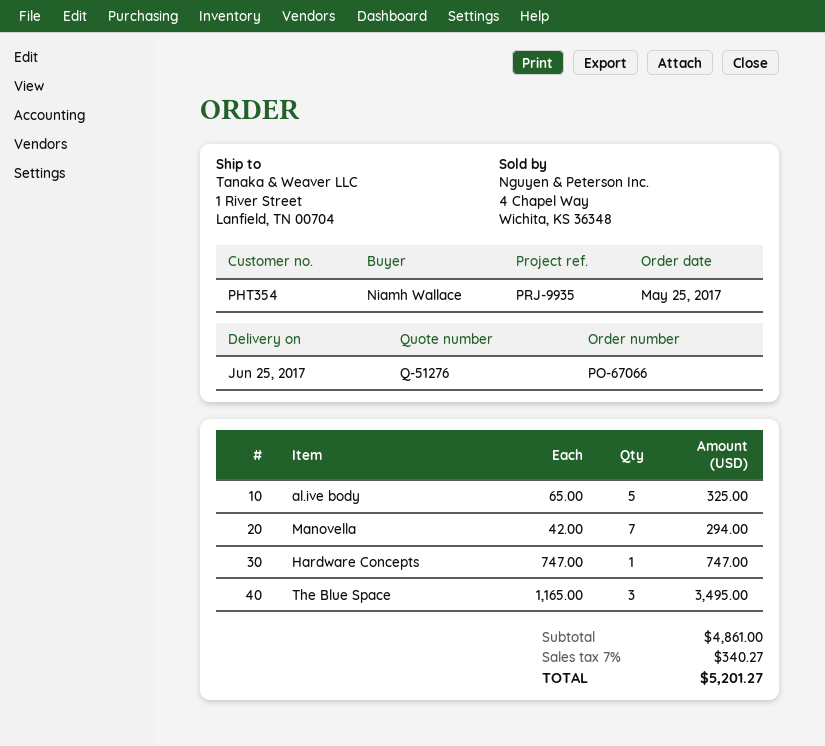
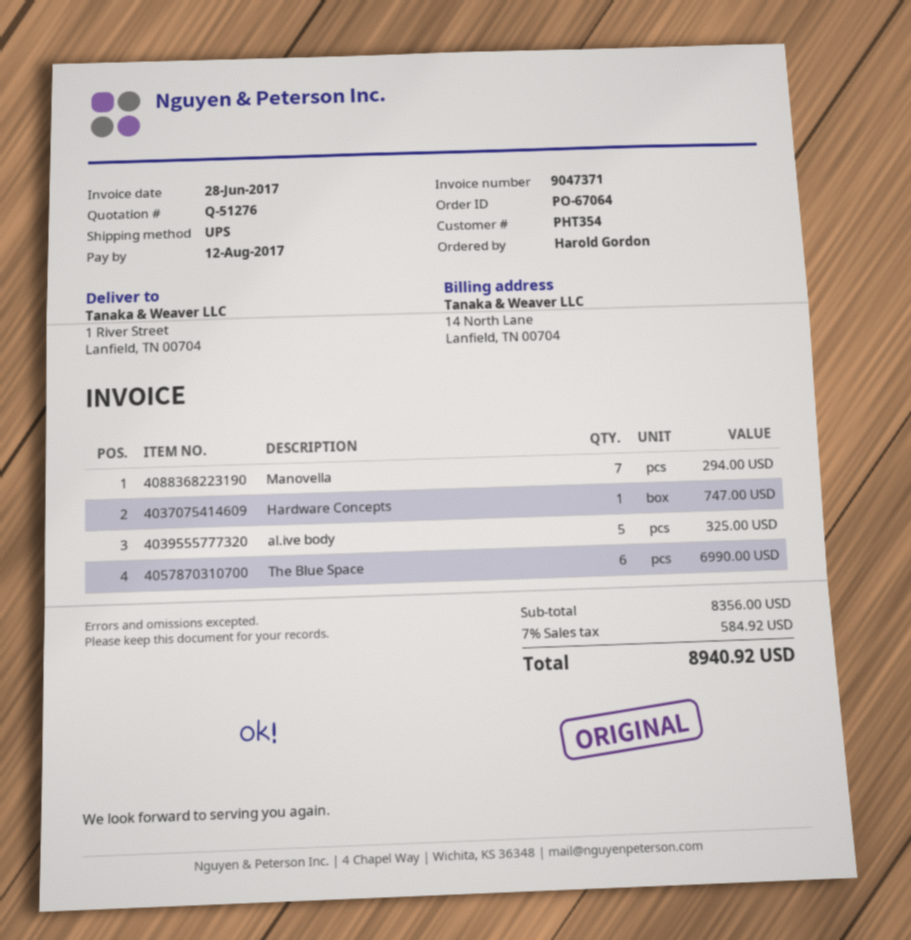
order number: PO-67066 -> PO-67064
ordered by: Niamh Wallace -> Harold Gordon
The Blue Space: 3 for 3495.00 -> 6 for 6990.00
subtotal: 4861.00 -> 8356.00
tax: 7% = 340.27 -> 7% = 584.92
total: 5201.27 -> 8940.92

